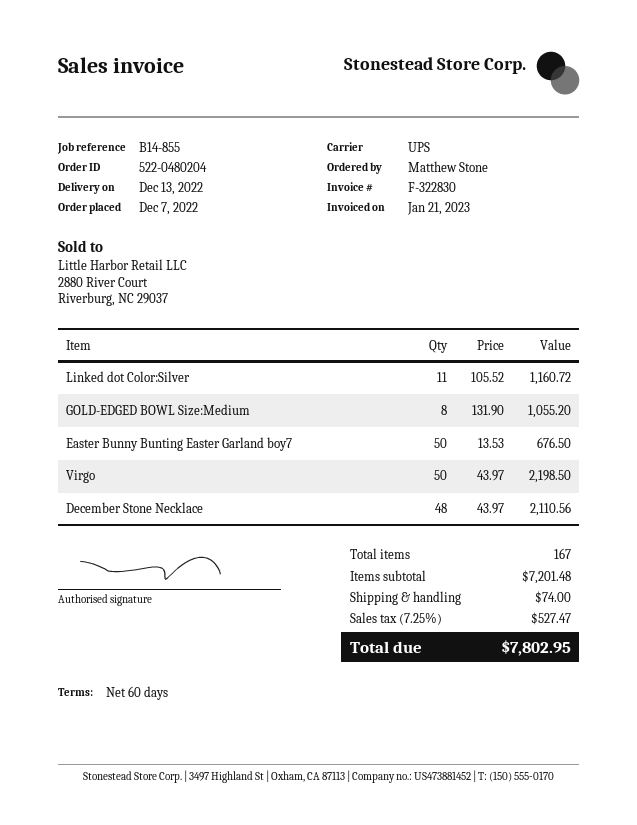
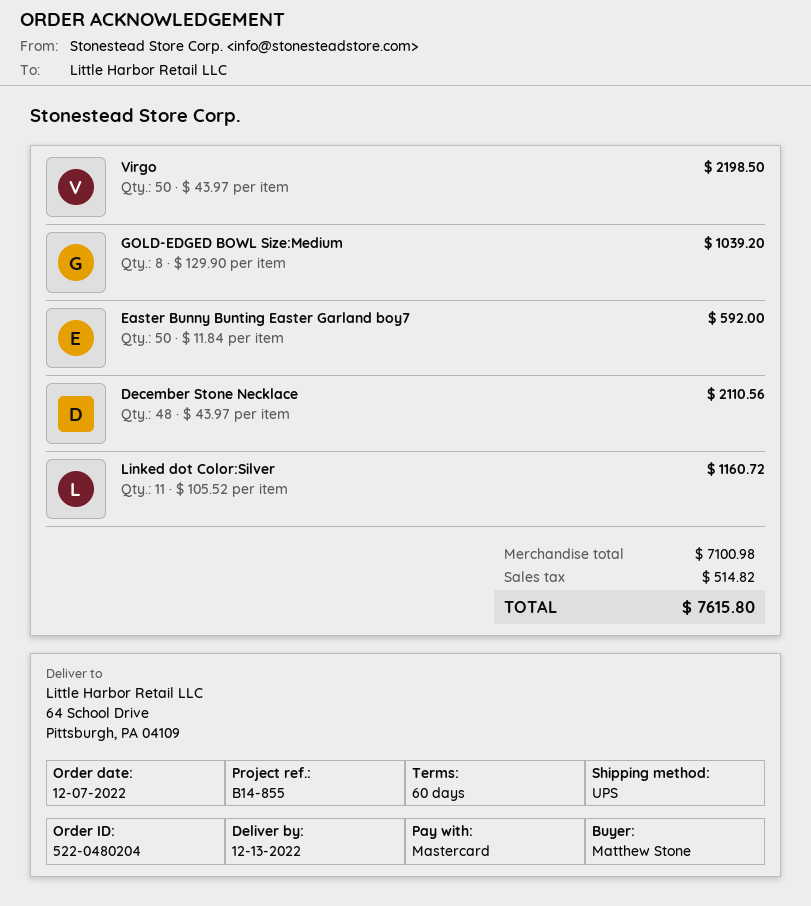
GOLD-EDGED BOWL Size:Medium: 8 x 131.90 = 1055.20 -> 8 x 129.90 = 1039.20
Easter Bunny Bunting Easter Garland boy7: 50 x 13.53 = 676.50 -> 50 x 11.84 = 592.00
subtotal: 7201.48 -> 7100.98
shipping: 74.00 -> none
tax: 527.47 -> 514.82
total: 7802.95 -> 7615.80

